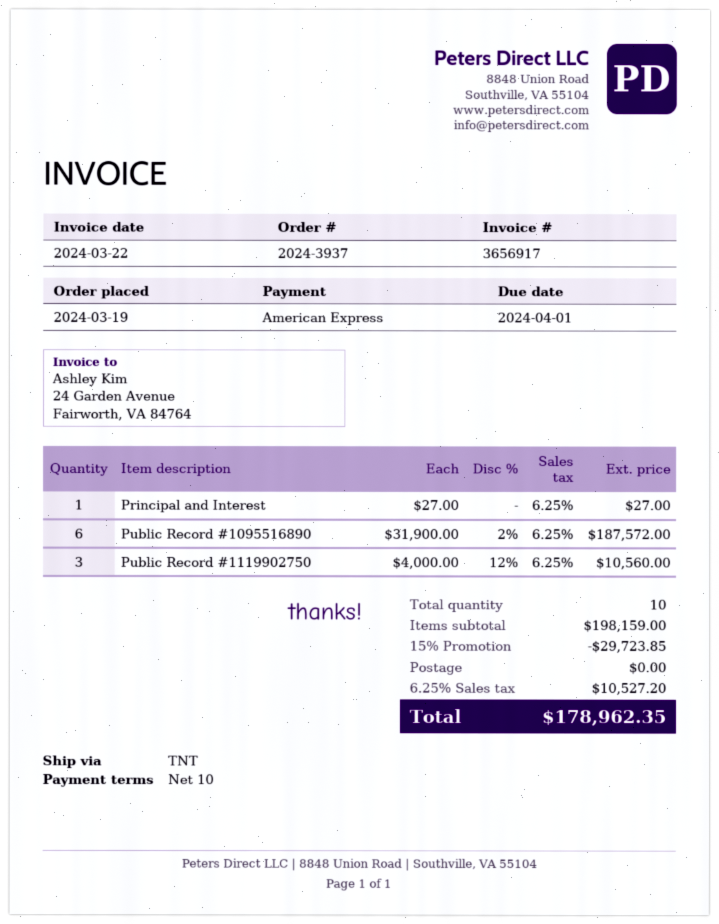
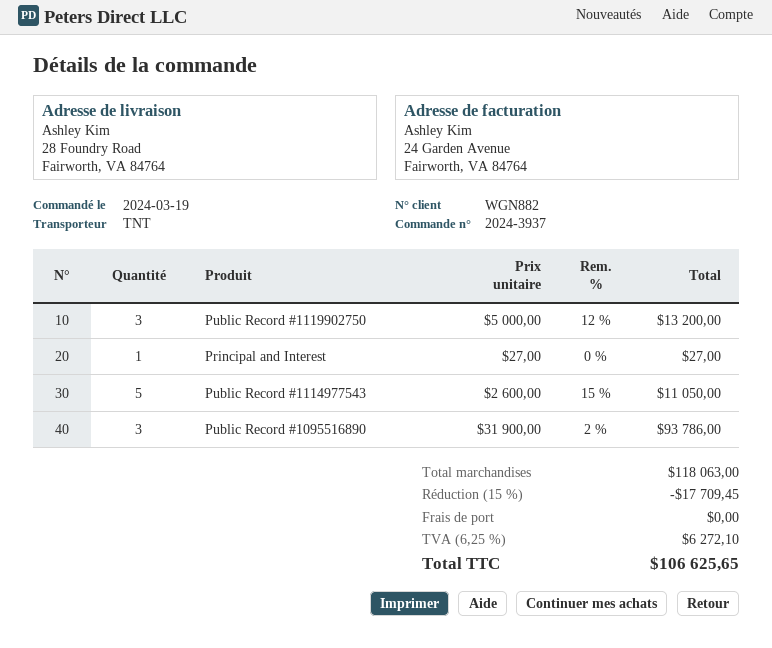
Public Record #1095516890: 6 x 31900.00 - 2% = 187572.00 -> 3 x 31900.00 - 2% = 93786.00
Public Record #1119902750: 3 x 4000.00 - 12% = 10560.00 -> 3 x 5000.00 - 12% = 13200.00
Public Record #1114977543: none -> 5 x 2600.00 - 15% = 11050.00
subtotal: 198159.00 -> 118063.00
discount: 15% = 29723.85 -> 15% = 17709.45
tax: 6.25% = 10527.20 -> 6.25% = 6272.10
total: 178962.35 -> 106625.65

